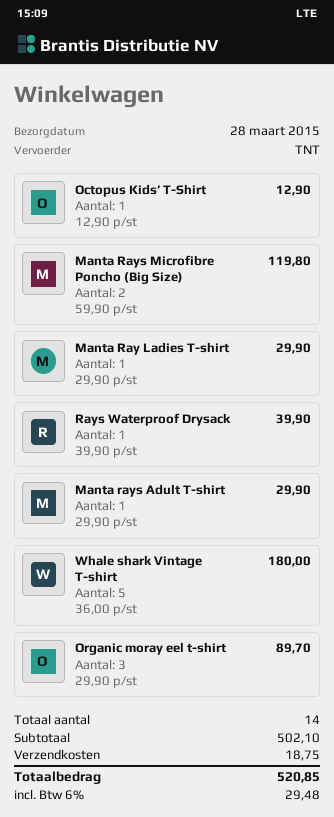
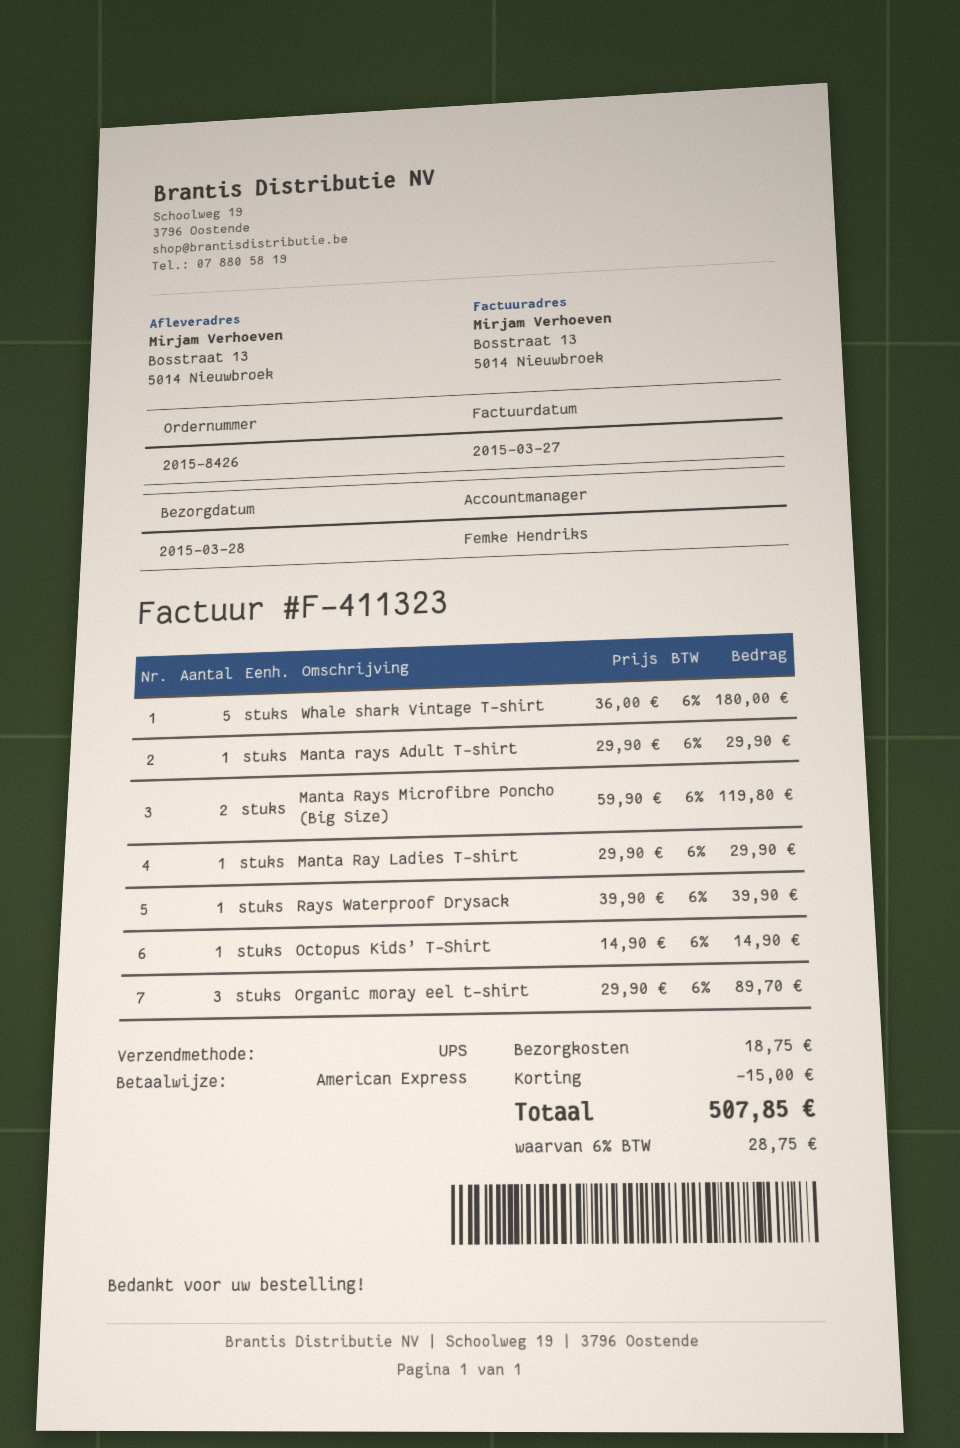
shipping method: TNT -> UPS
Octopus Kids’ T-Shirt: 1 x 12.90 = 12.90 -> 1 x 14.90 = 14.90
discount: none -> 15.00
tax: 6% = 29.48 -> 6% = 28.75
total: 520.85 -> 507.85

